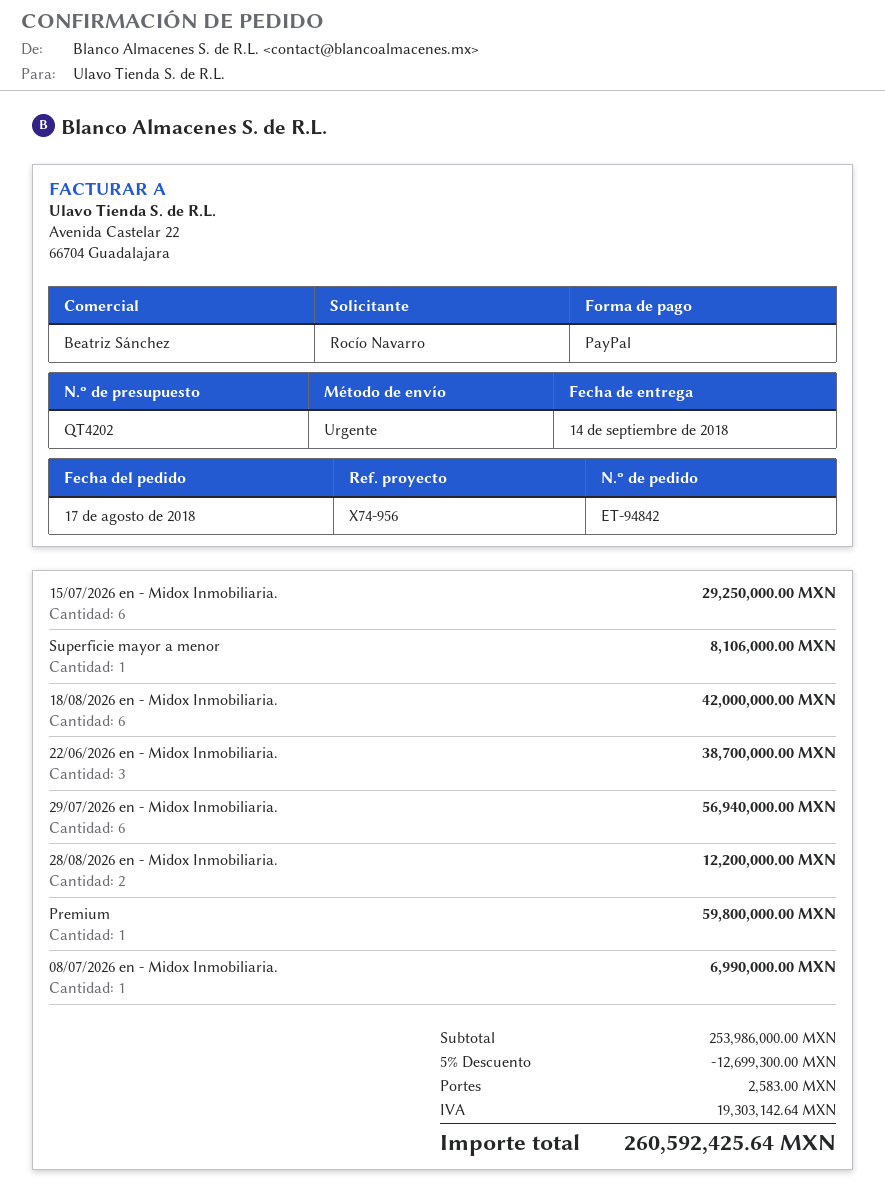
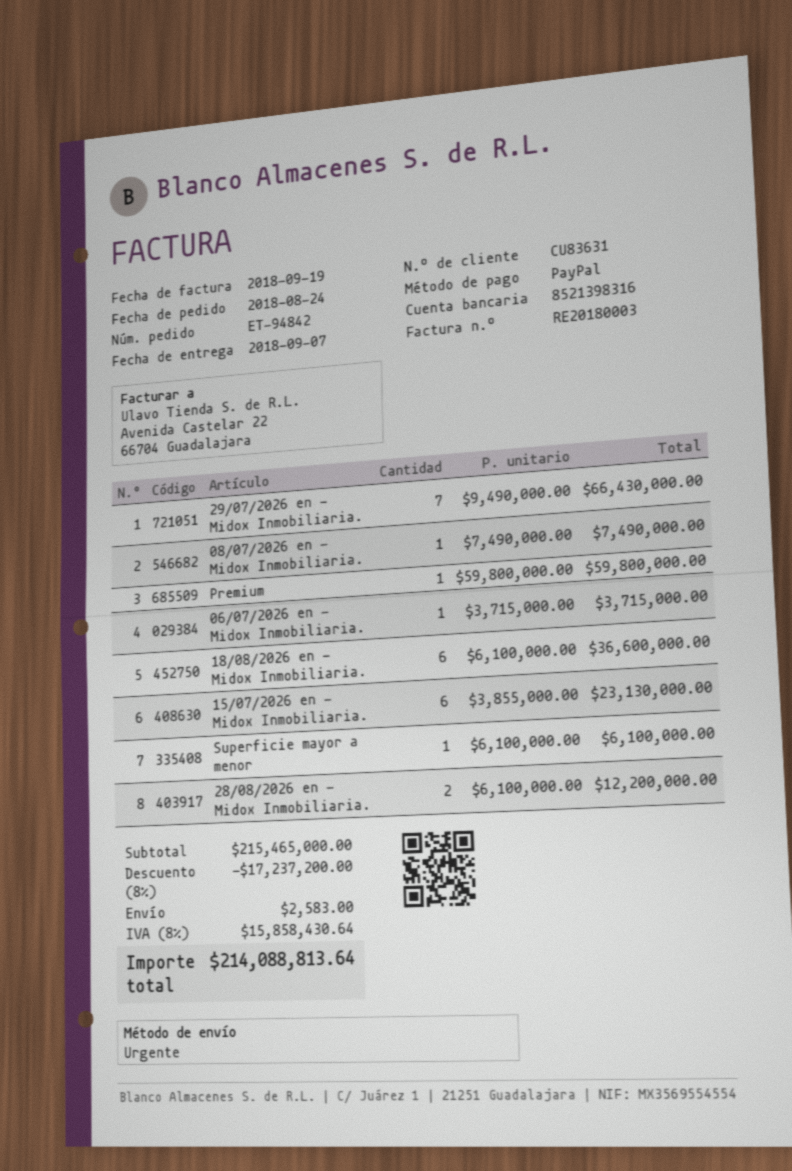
order date: 2018-08-17 -> 2018-08-24
delivery date: 2018-09-14 -> 2018-09-07
15/07/2026 en - Midox Inmobiliaria.: 6 for 29250000.00 -> 6 for 23130000.00
Superficie mayor a menor: 1 for 8106000.00 -> 1 for 6100000.00
18/08/2026 en - Midox Inmobiliaria.: 6 for 42000000.00 -> 6 for 36600000.00
22/06/2026 en - Midox Inmobiliaria.: 3 for 38700000.00 -> none
29/07/2026 en - Midox Inmobiliaria.: 6 for 56940000.00 -> 7 for 66430000.00
08/07/2026 en - Midox Inmobiliaria.: 1 for 6990000.00 -> 1 for 7490000.00
06/07/2026 en - Midox Inmobiliaria.: none -> 1 for 3715000.00
subtotal: 253986000.00 -> 215465000.00
discount: 5% = 12699300.00 -> 8% = 17237200.00
tax: 19303142.64 -> 15858430.64
total: 260592425.64 -> 214088813.64

